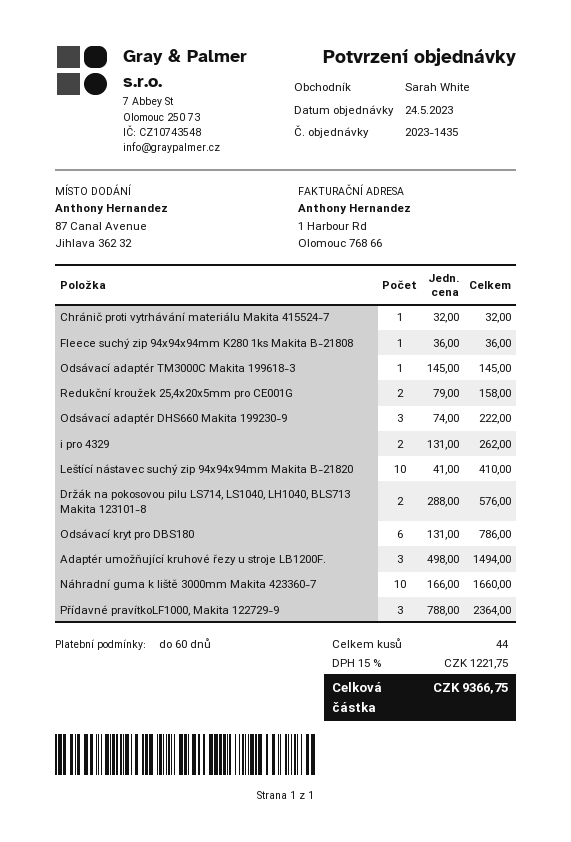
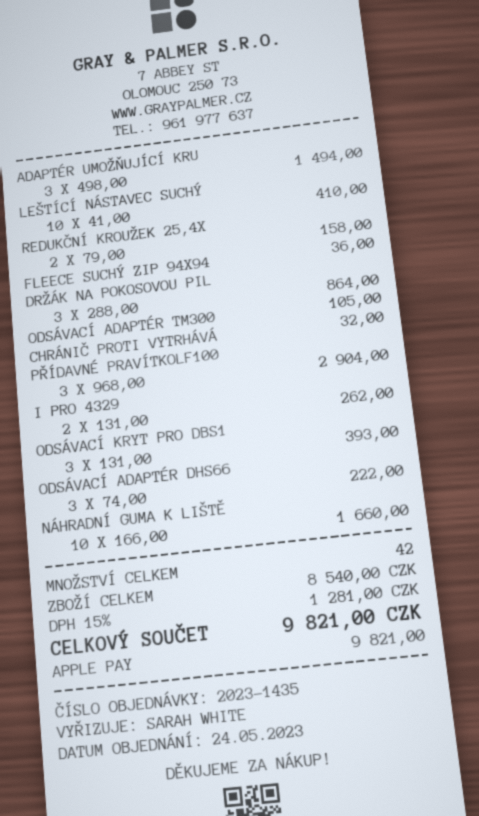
Odsávací adaptér TM3000C Makita 199618-3: 1 x 145.00 = 145.00 -> 1 x 105.00 = 105.00
Držák na pokosovou pilu LS714, LS1040, LH1040, BLS713 Makita 123101-8: 2 x 288.00 = 576.00 -> 3 x 288.00 = 864.00
Odsávací kryt pro DBS180: 6 x 131.00 = 786.00 -> 3 x 131.00 = 393.00
Přídavné pravítkoLF1000, Makita 122729-9: 3 x 788.00 = 2364.00 -> 3 x 968.00 = 2904.00
total quantity: 44 -> 42
tax: 15% = 1221.75 -> 15% = 1281.00
total: 9366.75 -> 9821.00

